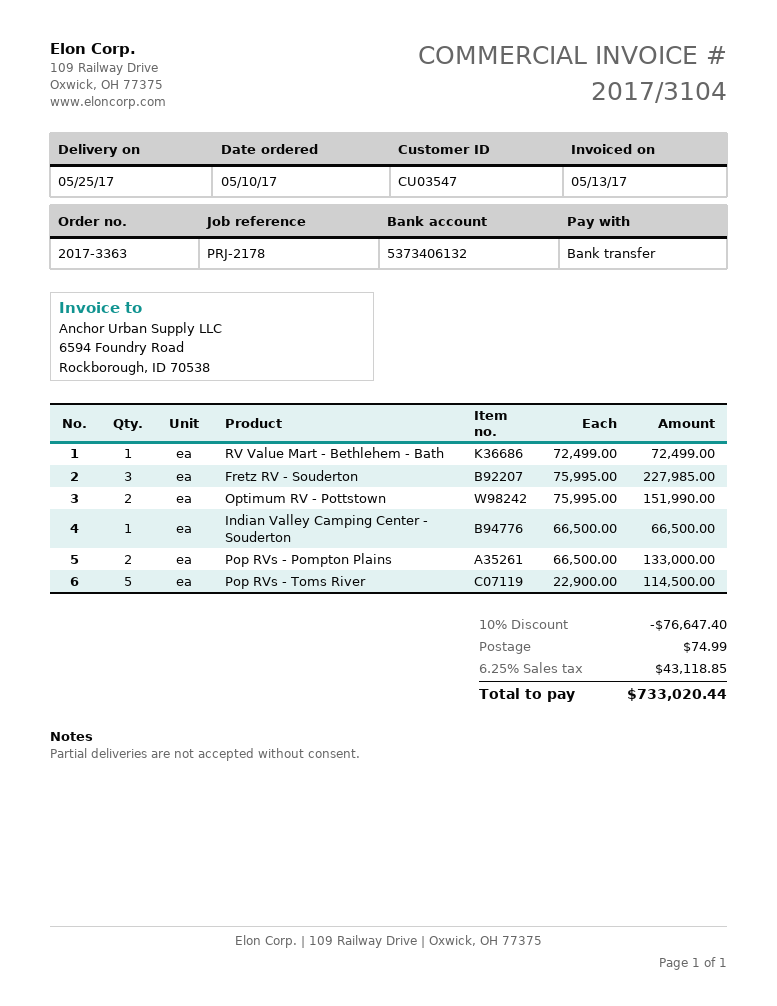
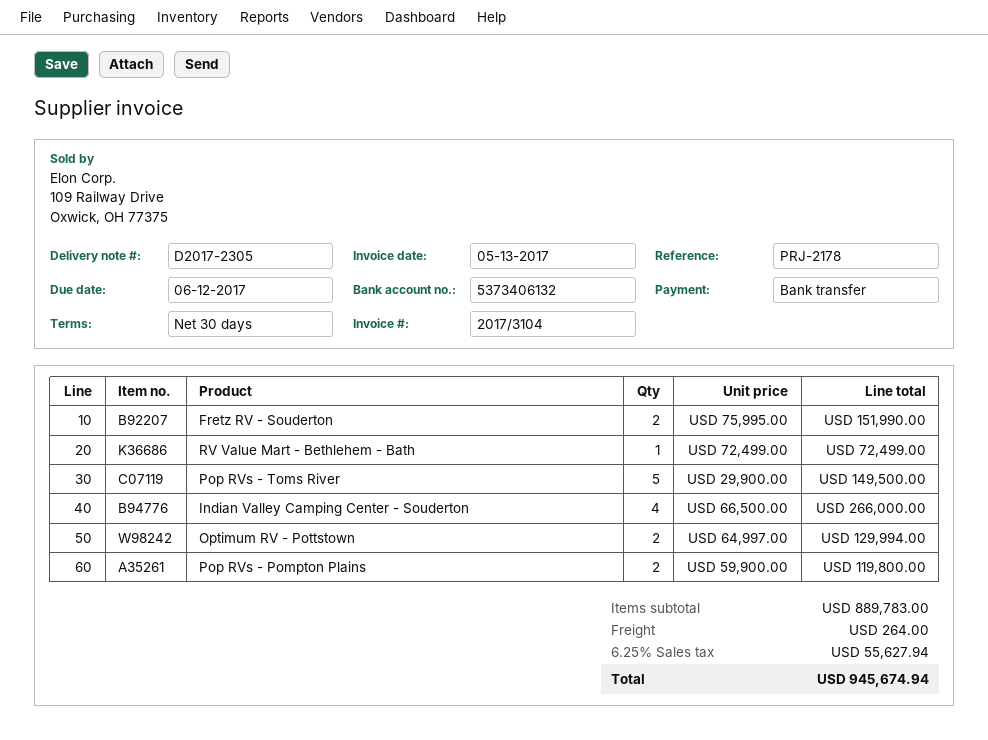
Fretz RV - Souderton: 3 x 75995.00 = 227985.00 -> 2 x 75995.00 = 151990.00
Optimum RV - Pottstown: 2 x 75995.00 = 151990.00 -> 2 x 64997.00 = 129994.00
Indian Valley Camping Center - Souderton: 1 x 66500.00 = 66500.00 -> 4 x 66500.00 = 266000.00
Pop RVs - Pompton Plains: 2 x 66500.00 = 133000.00 -> 2 x 59900.00 = 119800.00
Pop RVs - Toms River: 5 x 22900.00 = 114500.00 -> 5 x 29900.00 = 149500.00
discount: 10% = 76647.40 -> none
shipping: 74.99 -> 264.00
tax: 6.25% = 43118.85 -> 6.25% = 55627.94
total: 733020.44 -> 945674.94

